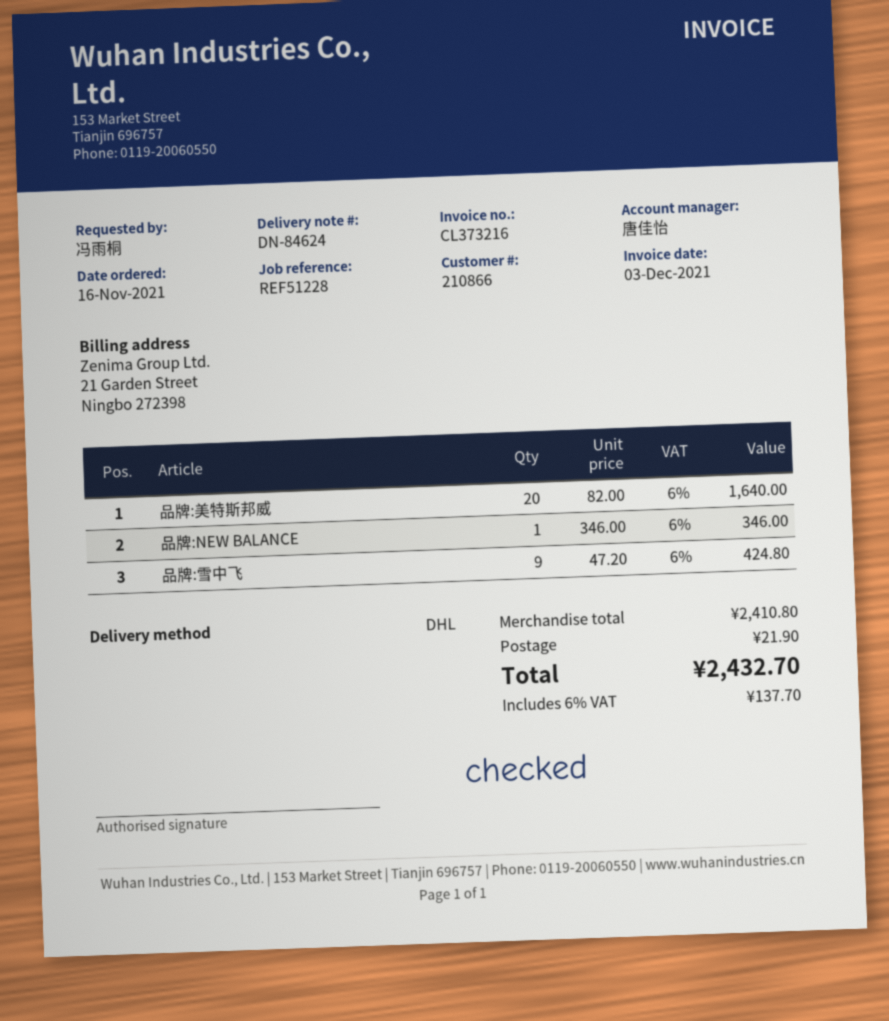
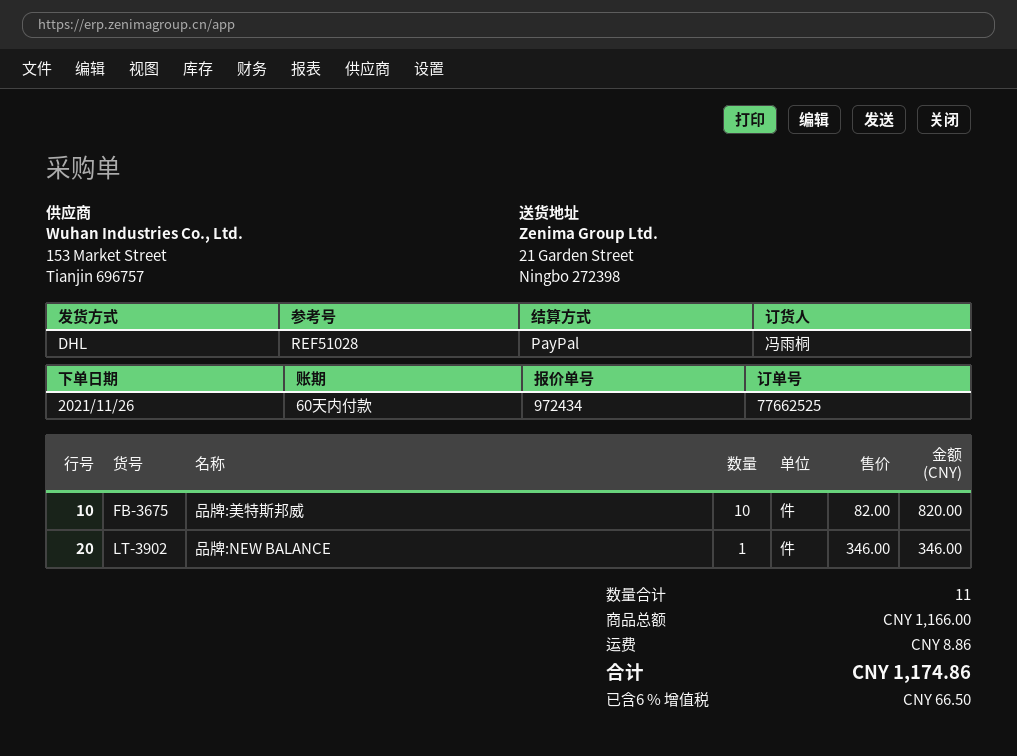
order date: 2021-11-16 -> 2021-11-26
reference: REF51228 -> REF51028
品牌:美特斯邦威: 20 x 82.00 = 1640.00 -> 10 x 82.00 = 820.00
品牌:雪中飞: 9 x 47.20 = 424.80 -> none
subtotal: 2410.80 -> 1166.00
shipping: 21.90 -> 8.86
tax: 6% = 137.70 -> 6% = 66.50
total: 2432.70 -> 1174.86

